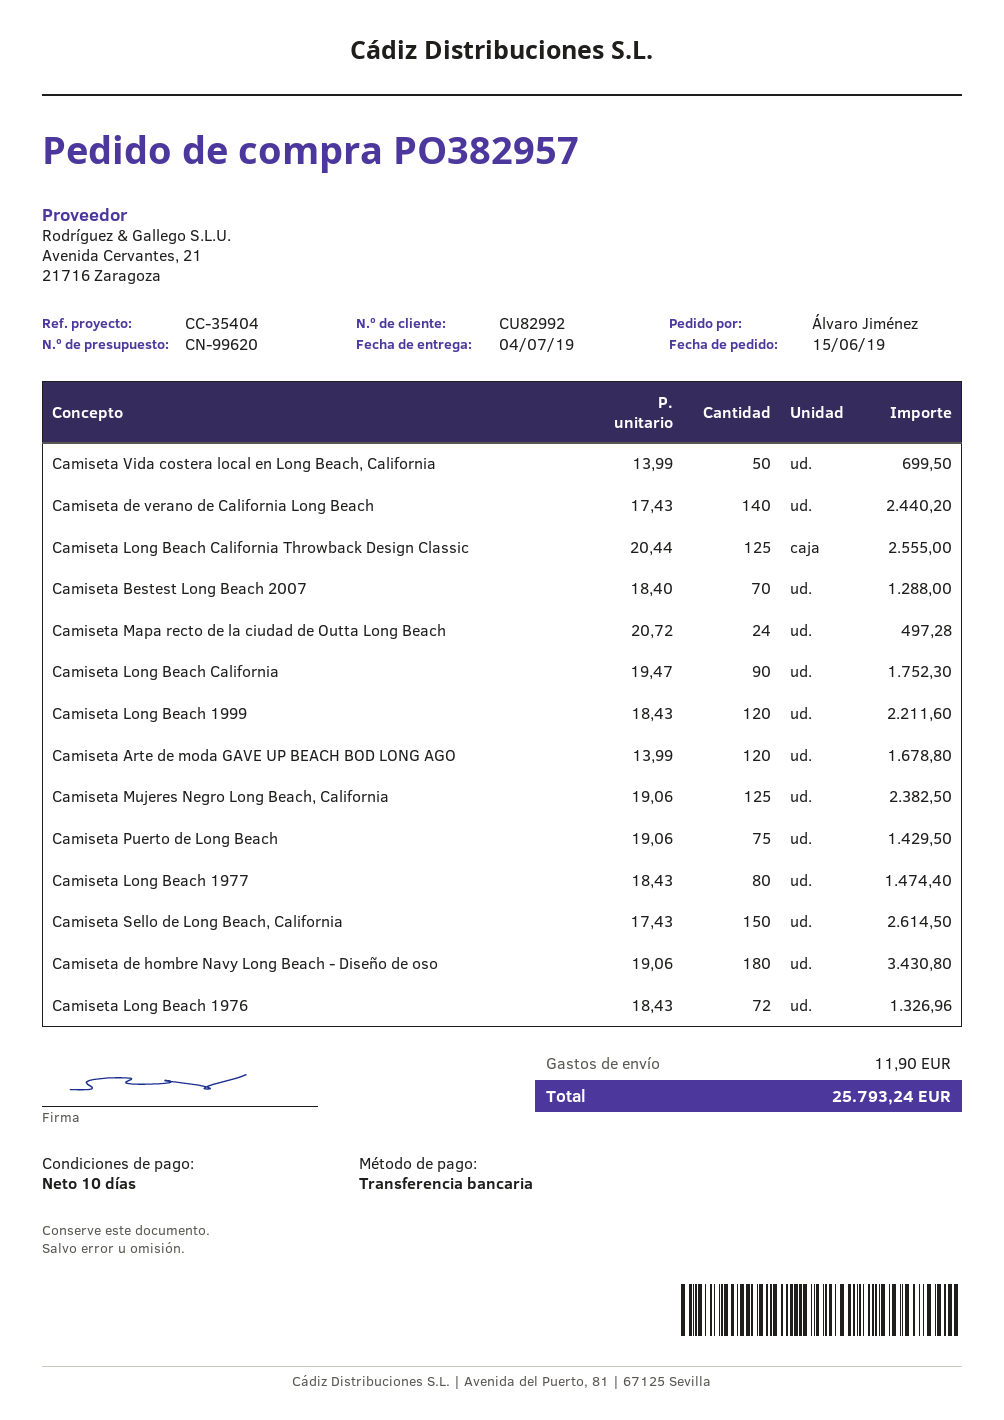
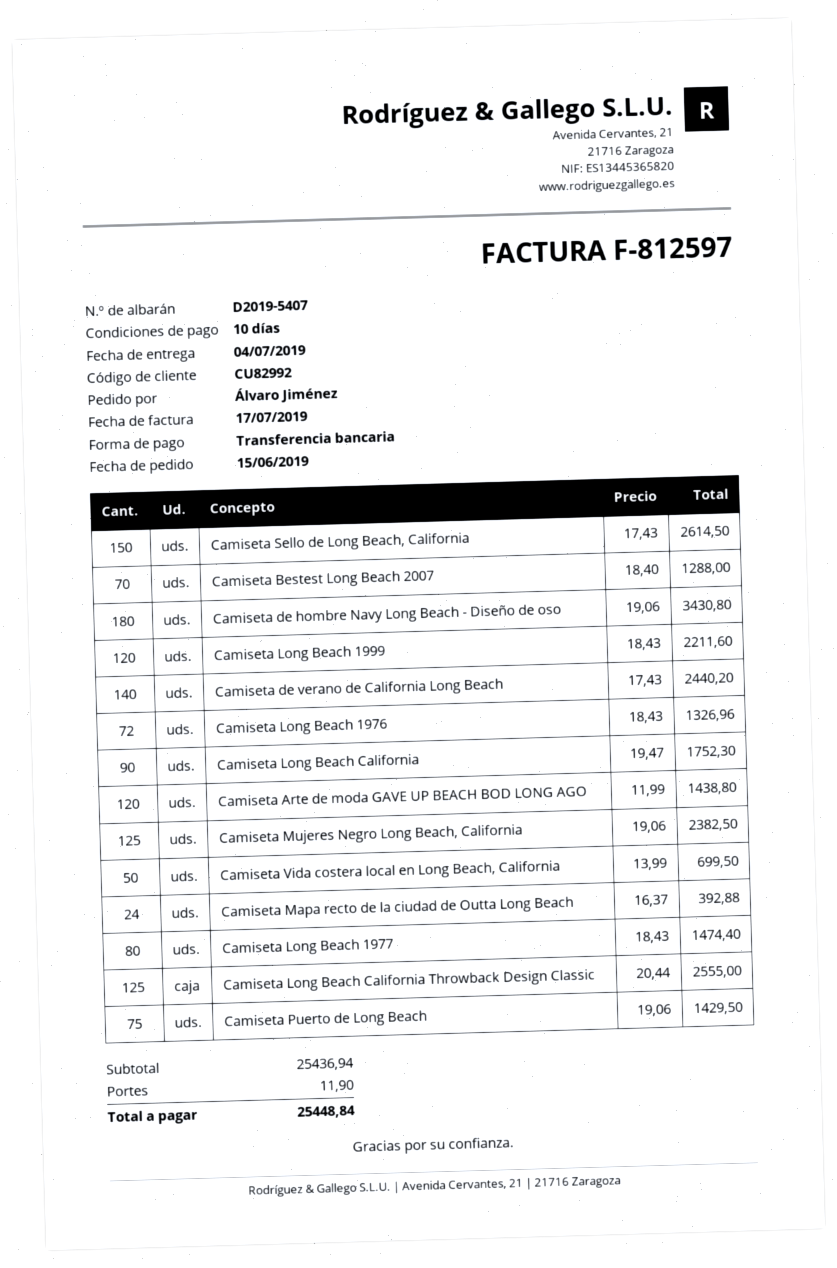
Camiseta Mapa recto de la ciudad de Outta Long Beach: 24 x 20.72 = 497.28 -> 24 x 16.37 = 392.88
Camiseta Arte de moda GAVE UP BEACH BOD LONG AGO: 120 x 13.99 = 1678.80 -> 120 x 11.99 = 1438.80
total: 25793.24 -> 25448.84

